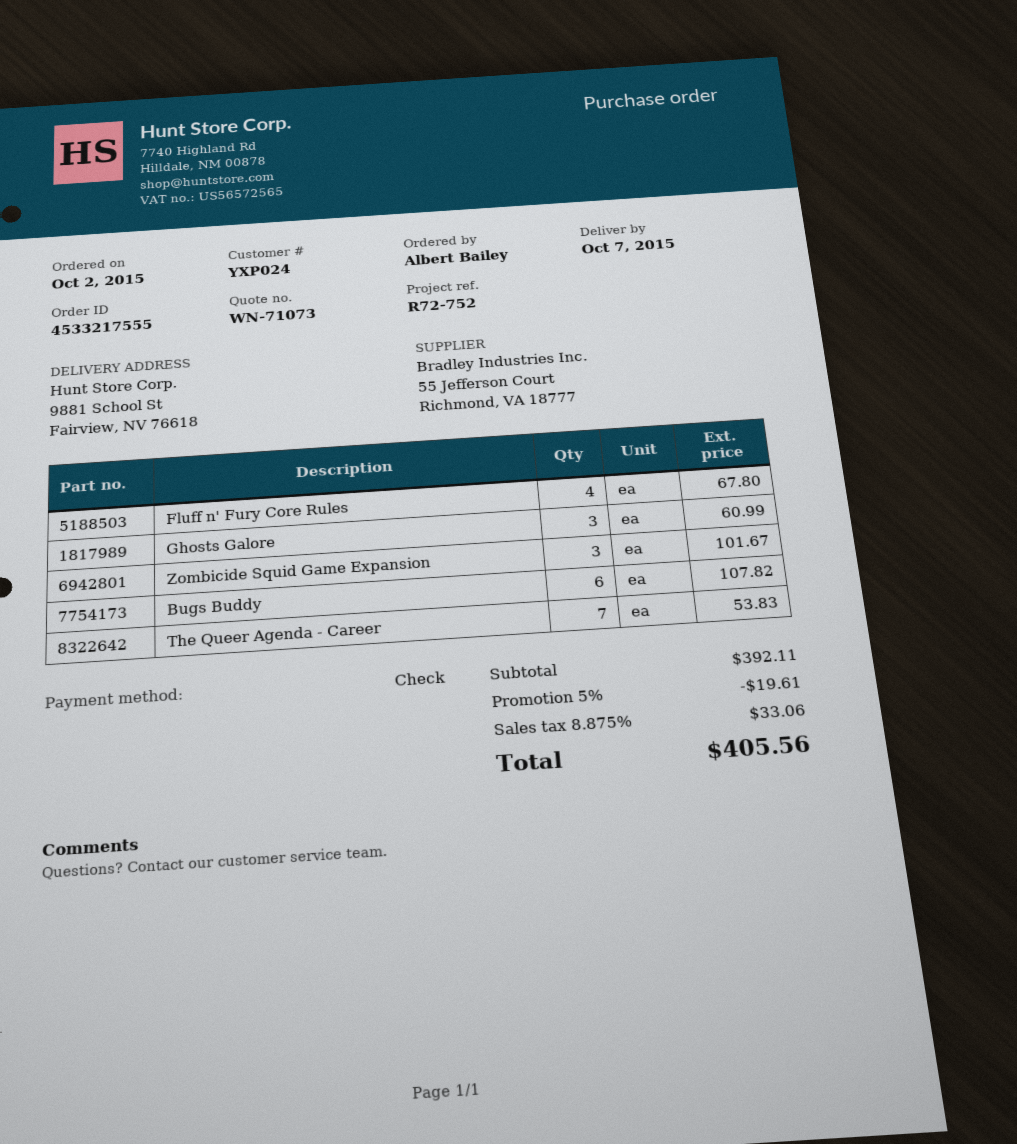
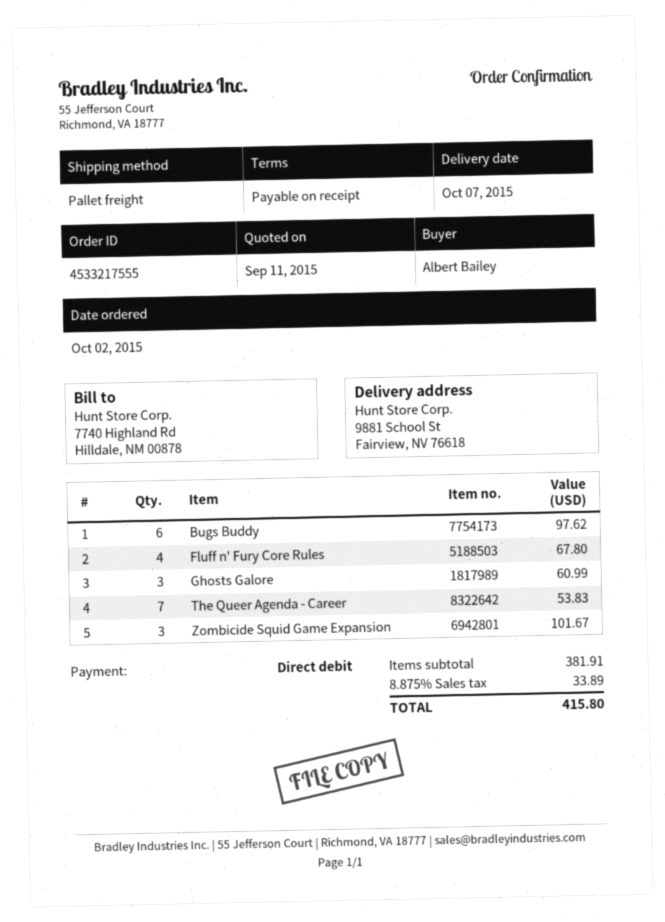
payment method: cheque -> direct debit
Bugs Buddy: 6 for 107.82 -> 6 for 97.62
subtotal: 392.11 -> 381.91
discount: 5% = 19.61 -> none
tax: 8.875% = 33.06 -> 8.875% = 33.89
total: 405.56 -> 415.80

